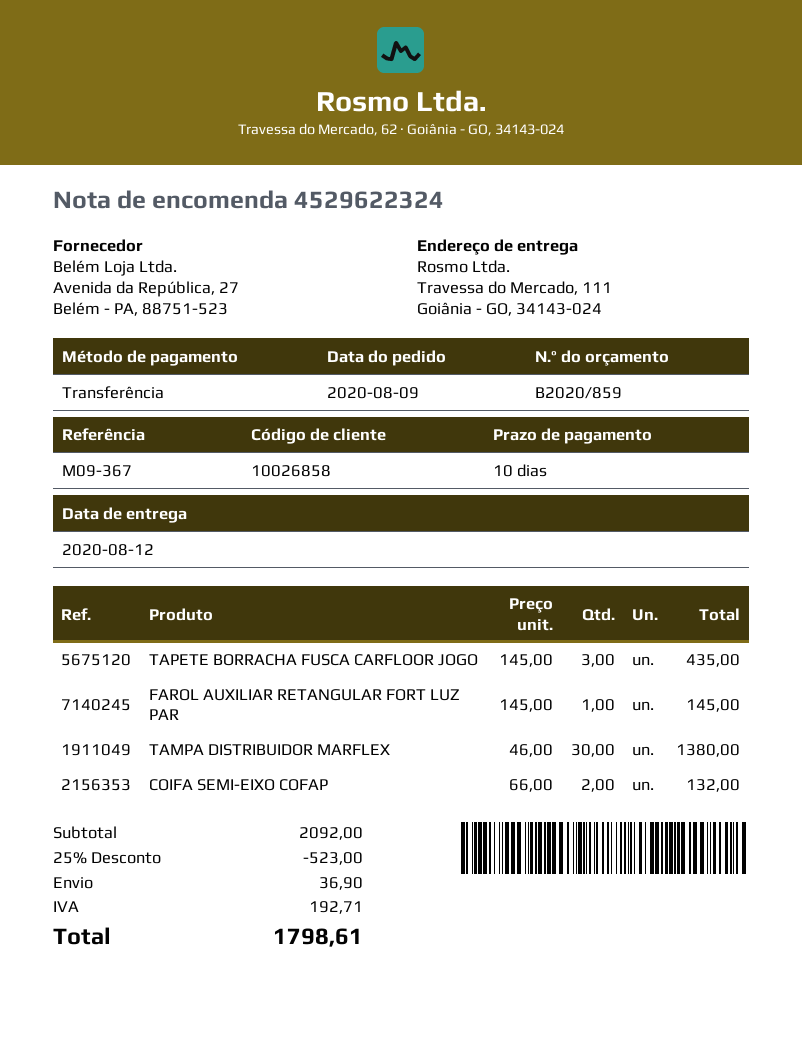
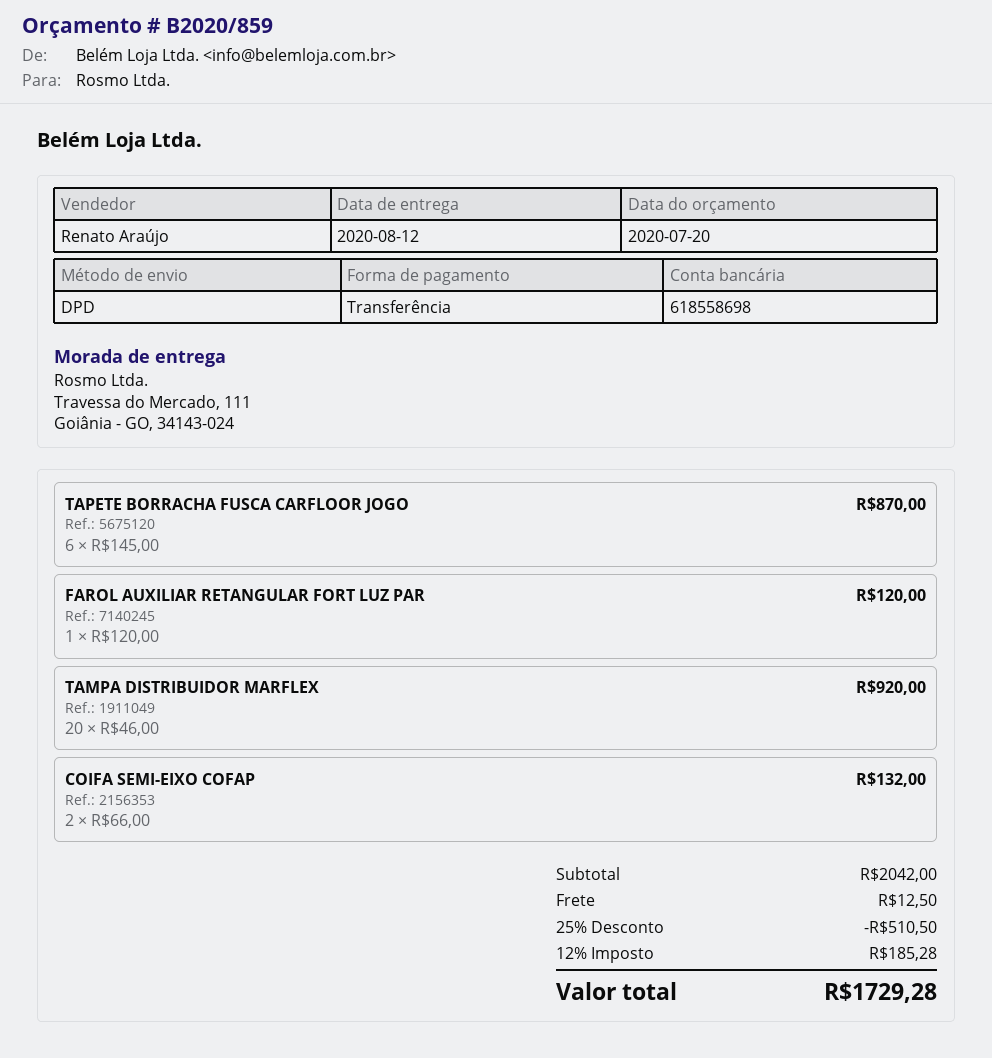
TAPETE BORRACHA FUSCA CARFLOOR JOGO: 3 x 145.00 = 435.00 -> 6 x 145.00 = 870.00
FAROL AUXILIAR RETANGULAR FORT LUZ PAR: 1 x 145.00 = 145.00 -> 1 x 120.00 = 120.00
TAMPA DISTRIBUIDOR MARFLEX: 30 x 46.00 = 1380.00 -> 20 x 46.00 = 920.00
subtotal: 2092.00 -> 2042.00
discount: 25% = 523.00 -> 25% = 510.50
shipping: 36.90 -> 12.50
tax: 192.71 -> 185.28
total: 1798.61 -> 1729.28

